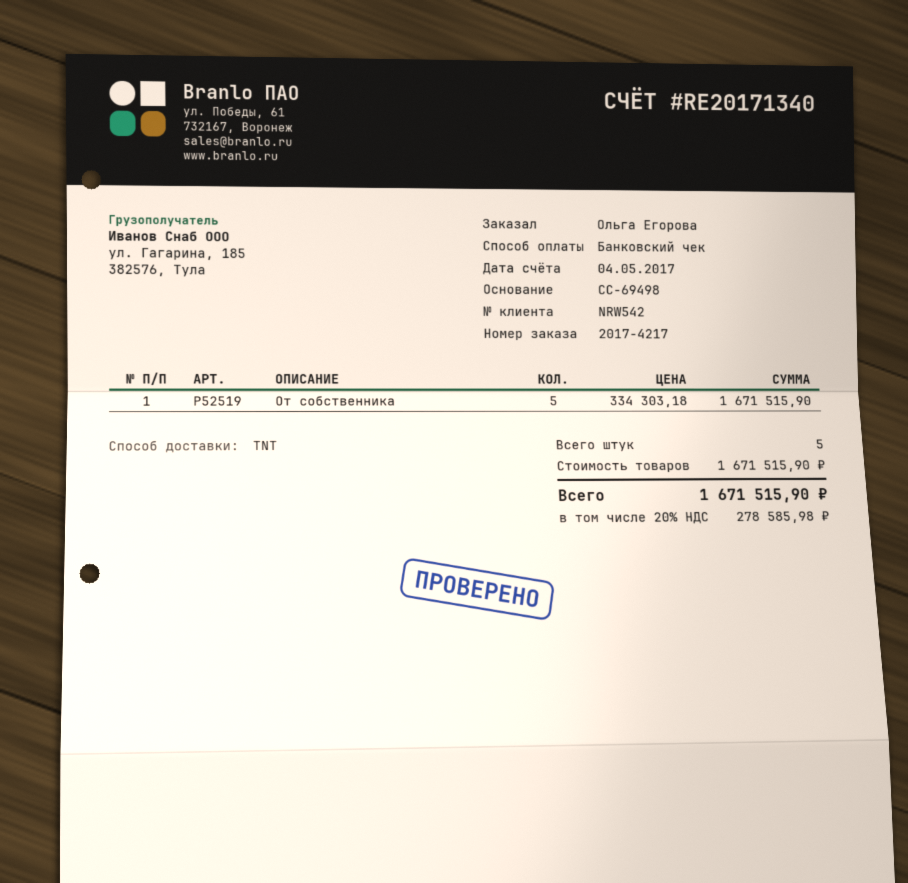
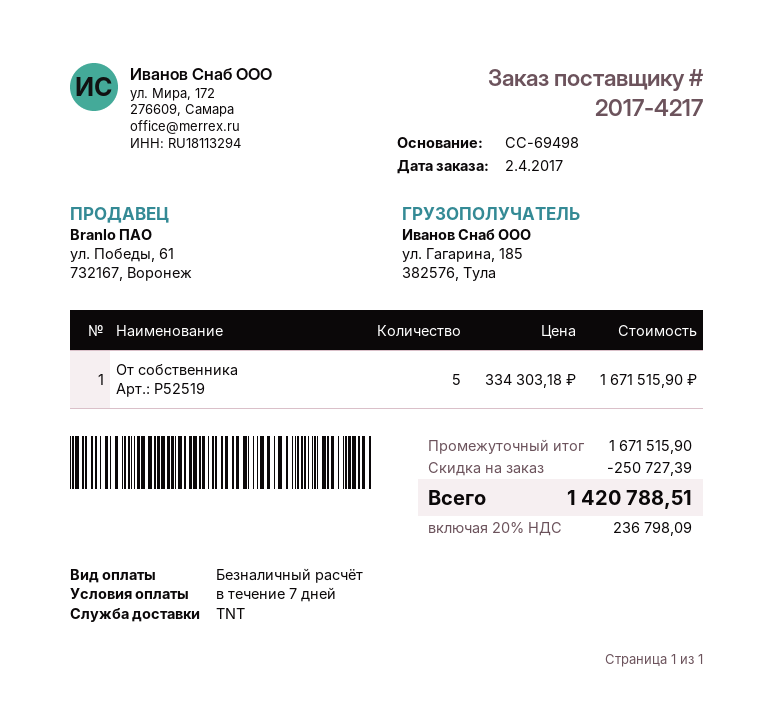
payment method: cheque -> bank transfer
discount: none -> 250727.39
tax: 20% = 278585.98 -> 20% = 236798.09
total: 1671515.90 -> 1420788.51

